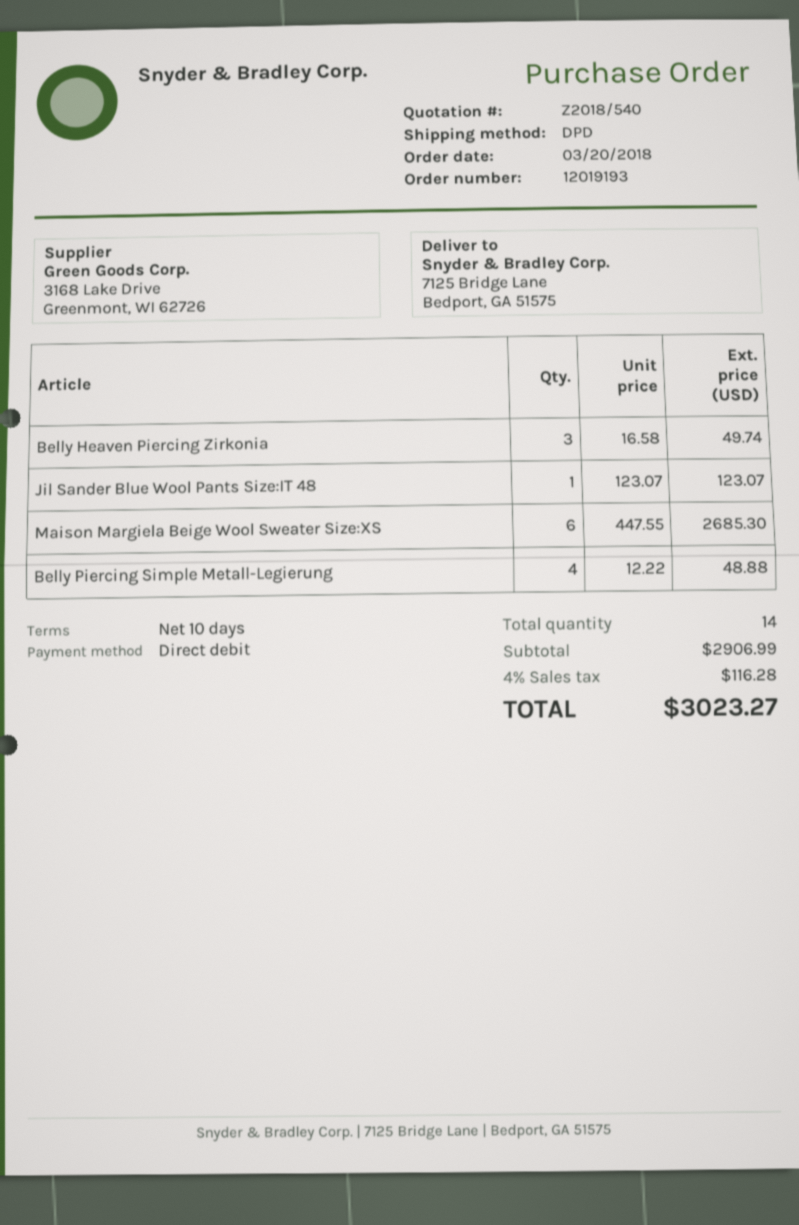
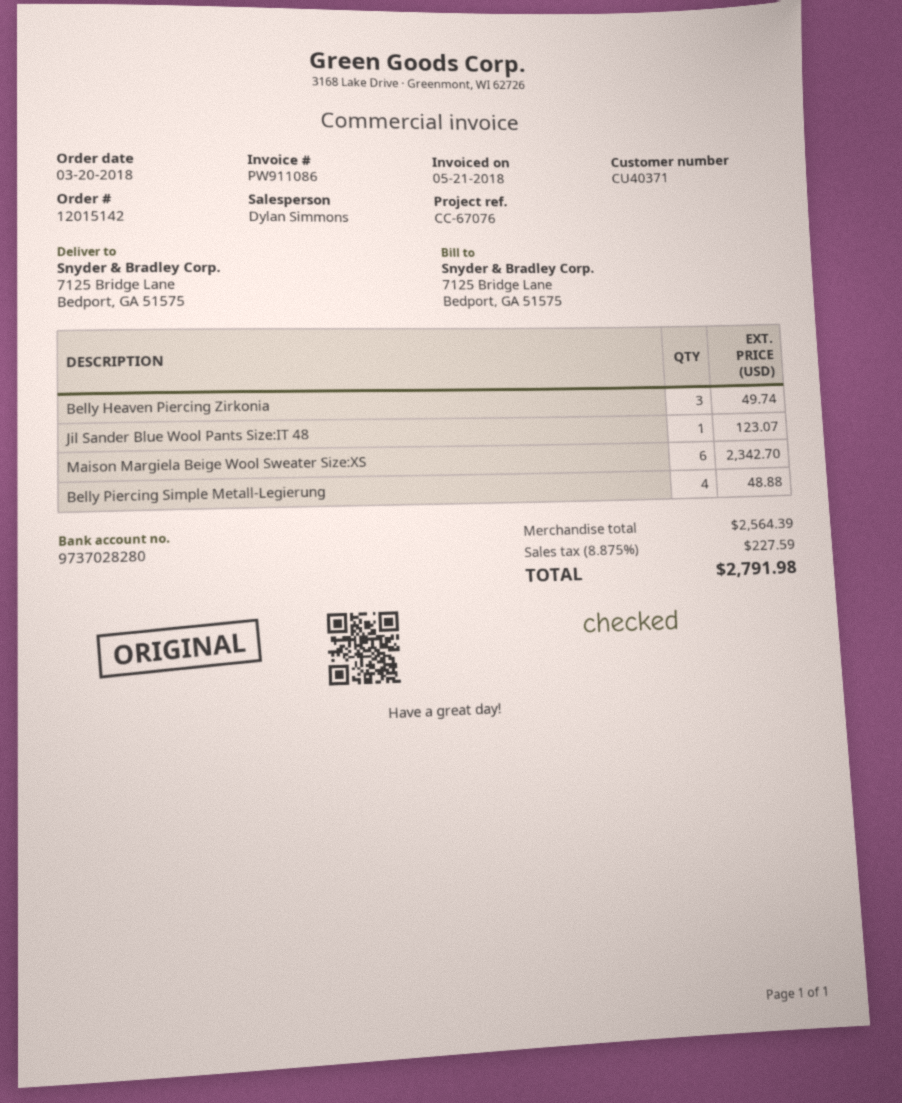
order number: 12019193 -> 12015142
Maison Margiela Beige Wool Sweater Size:XS: 6 for 2685.30 -> 6 for 2342.70
subtotal: 2906.99 -> 2564.39
tax: 4% = 116.28 -> 8.875% = 227.59
total: 3023.27 -> 2791.98

